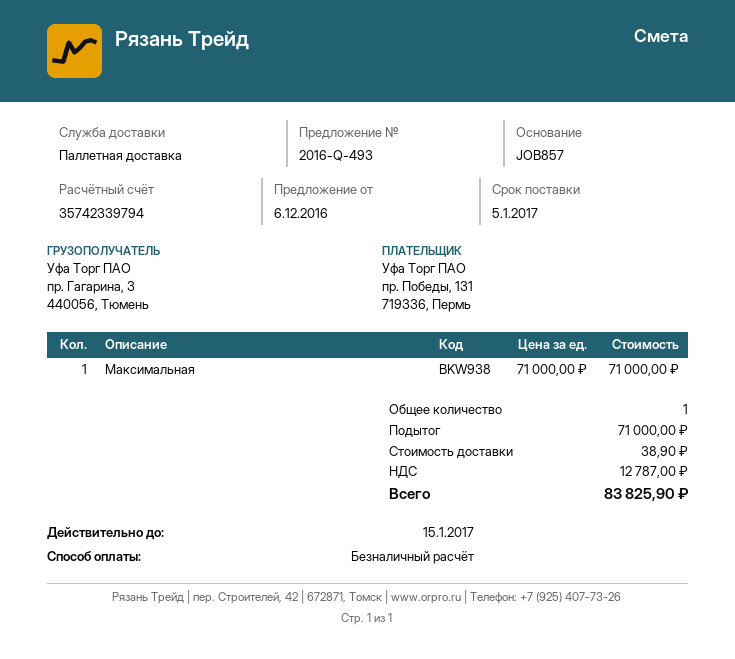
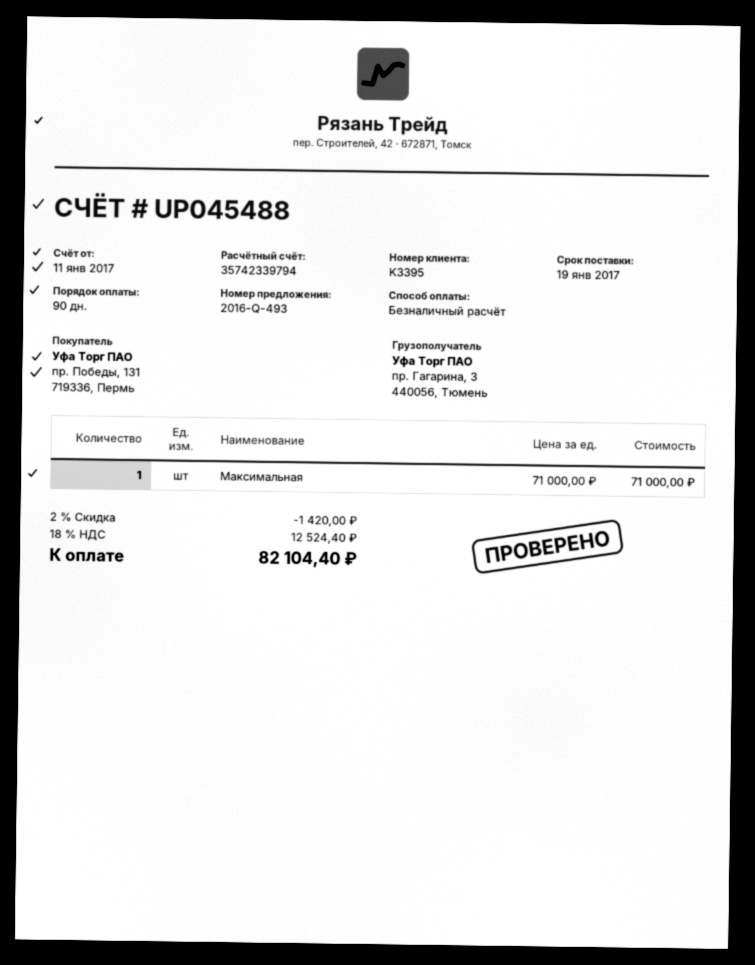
delivery date: 2017-01-05 -> 2017-01-19
discount: none -> 2% = 1420.00
shipping: 38.90 -> none
tax: 12787.00 -> 12524.40
total: 83825.90 -> 82104.40

